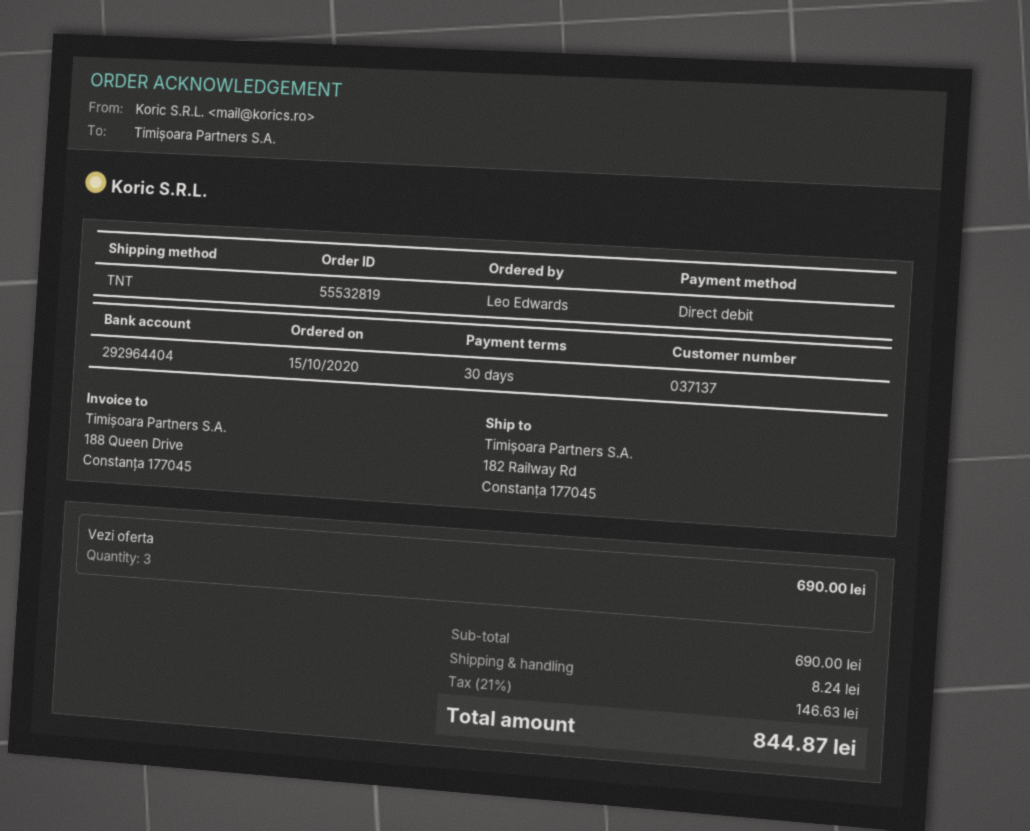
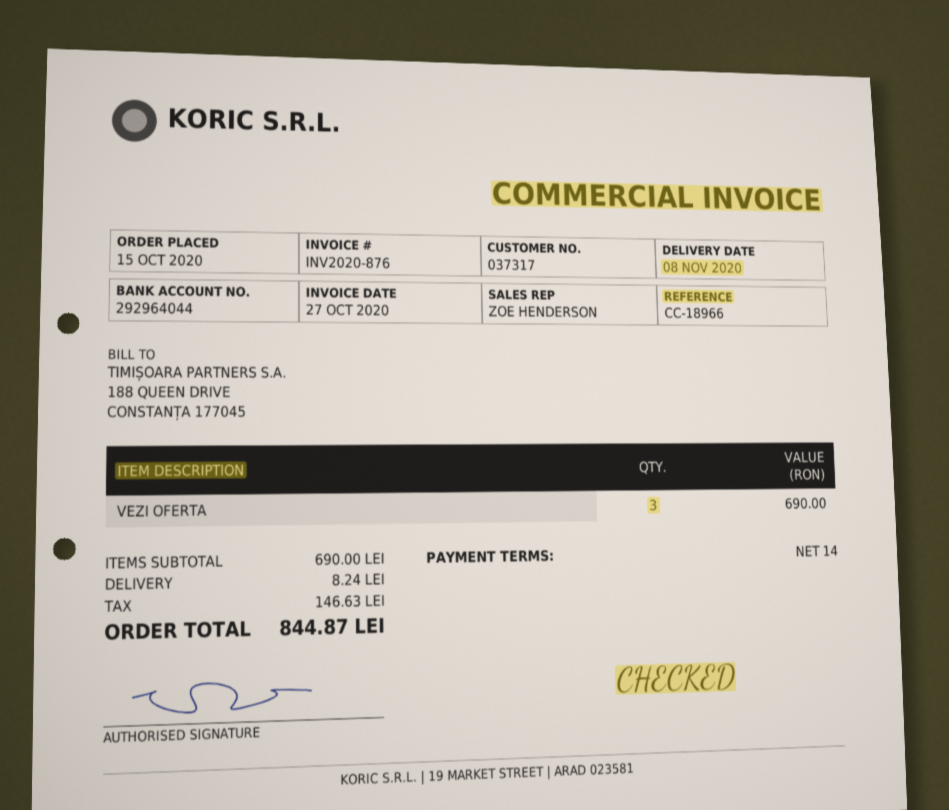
payment terms: 30 days -> 14 days
customer number: 037137 -> 037317
bank account: 292964404 -> 292964044

